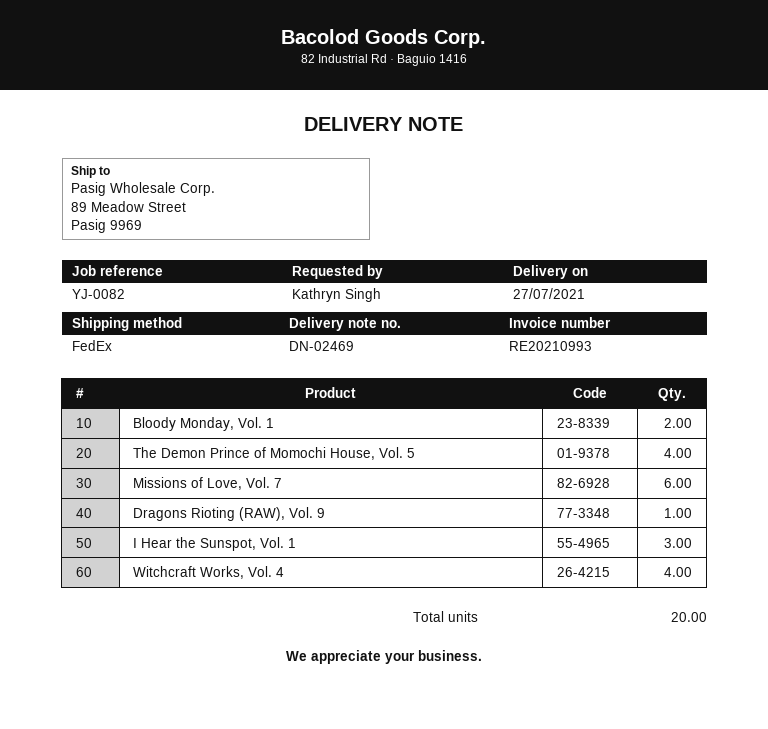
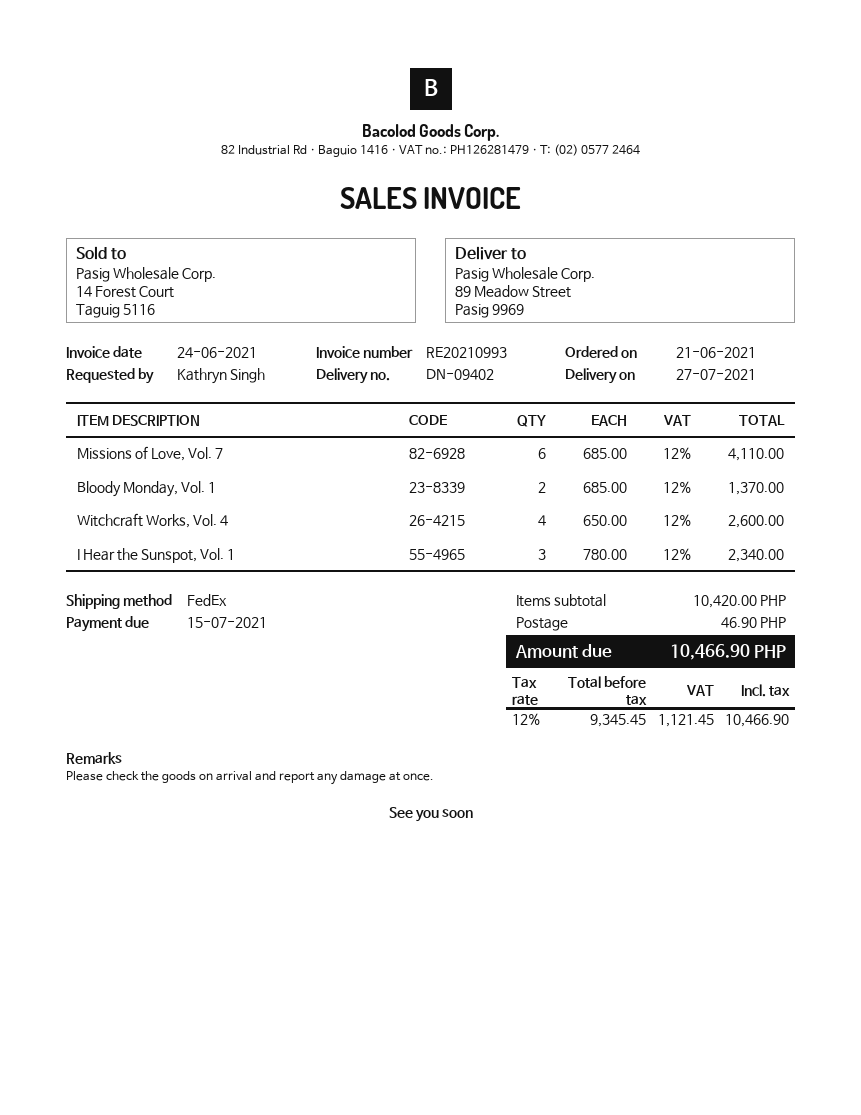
delivery note number: DN-02469 -> DN-09402
The Demon Prince of Momochi House, Vol. 5: 4 -> none
Dragons Rioting (RAW), Vol. 9: 1 -> none

